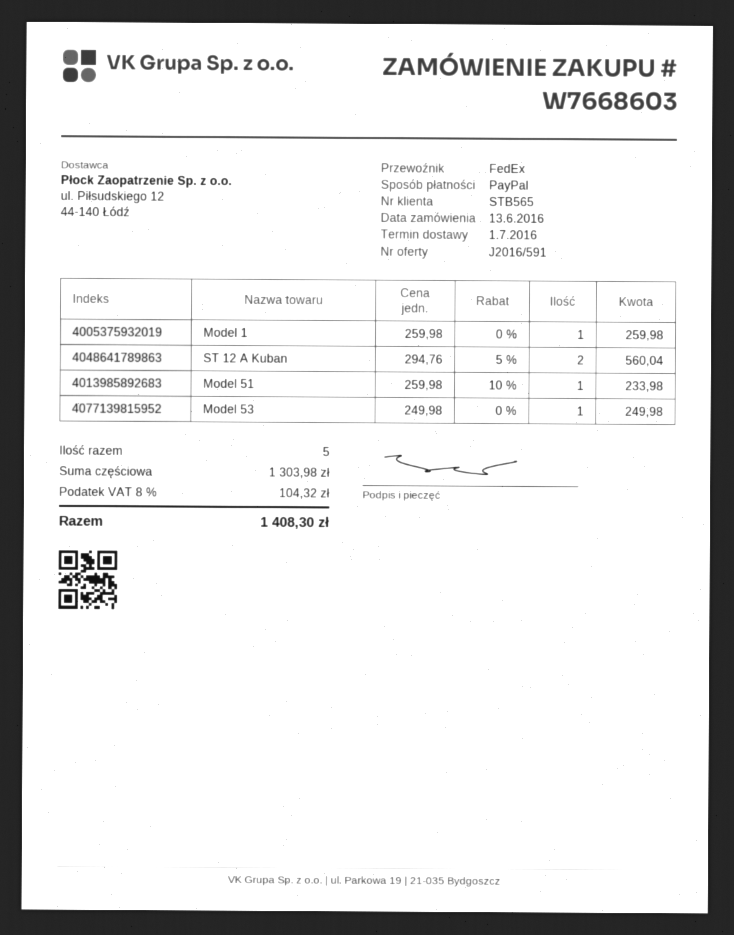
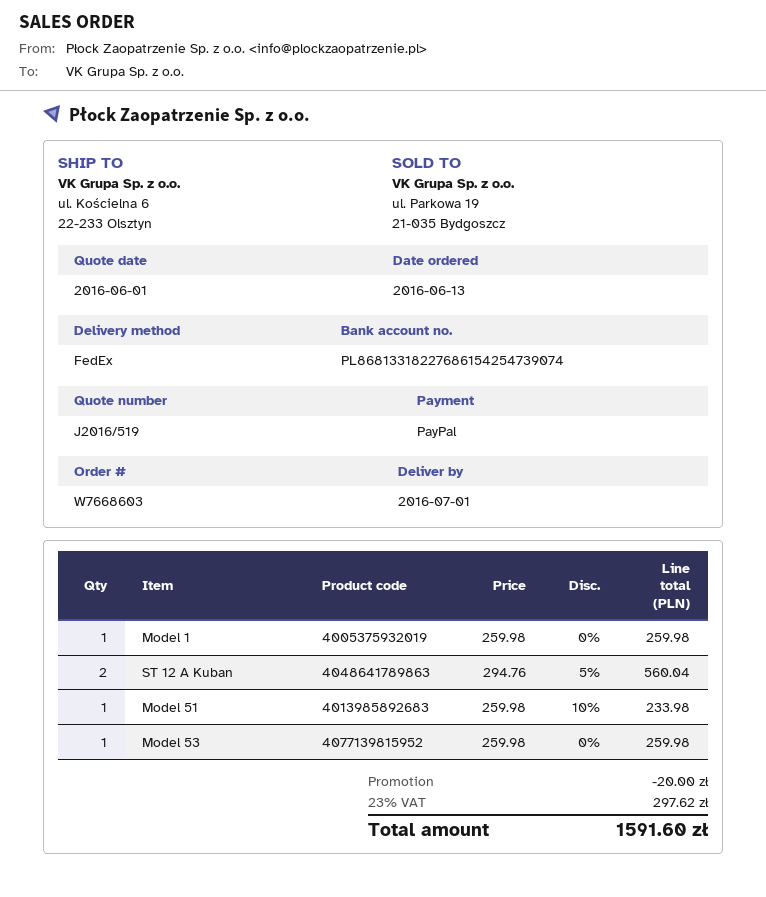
quote number: J2016/591 -> J2016/519
Model 53: 1 x 249.98 = 249.98 -> 1 x 259.98 = 259.98
discount: none -> 20.00
tax: 8% = 104.32 -> 23% = 297.62
total: 1408.30 -> 1591.60

